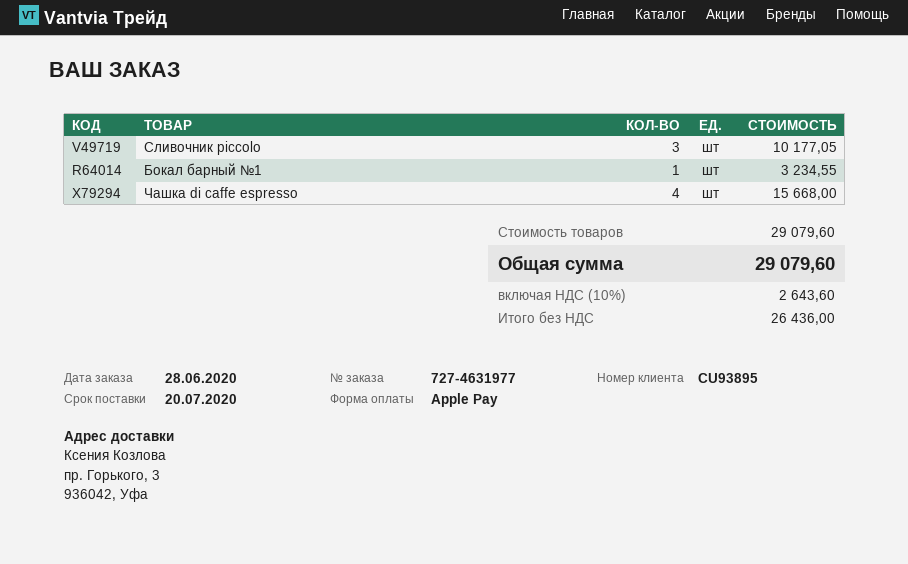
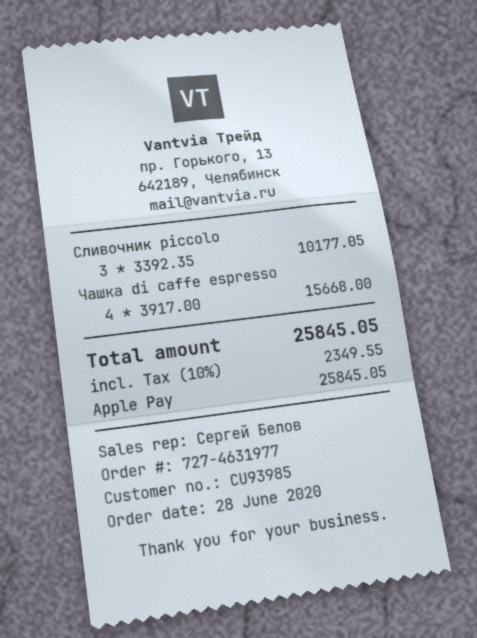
customer number: CU93895 -> CU93985
Бокал барный №1: 1 for 3234.55 -> none
tax: 10% = 2643.60 -> 10% = 2349.55
total: 29079.60 -> 25845.05

